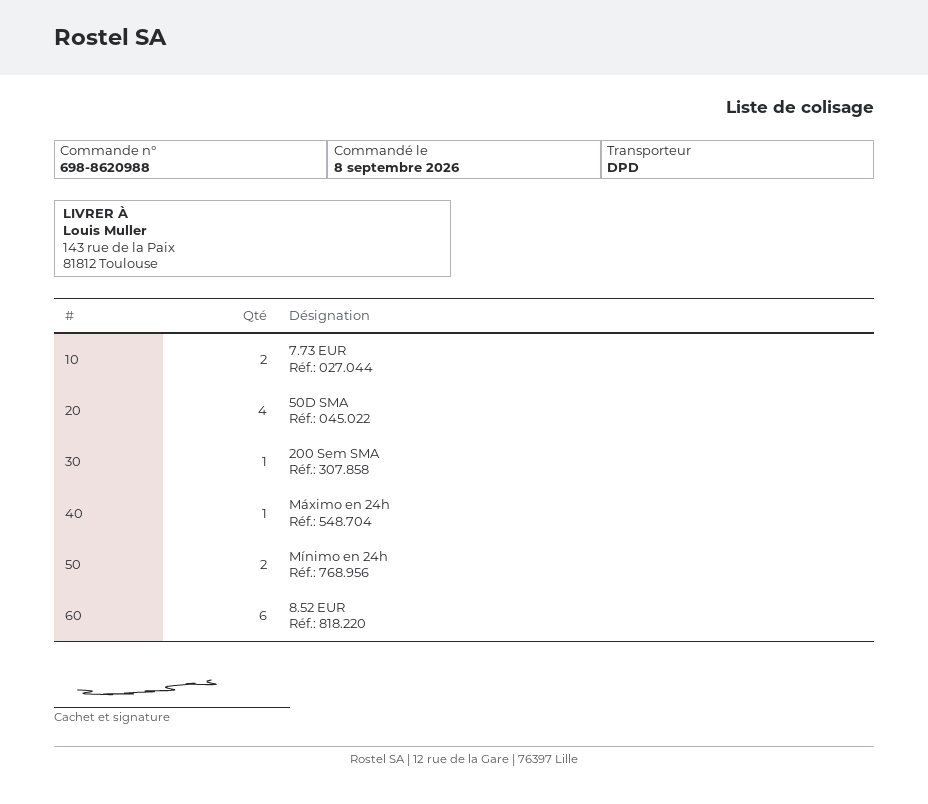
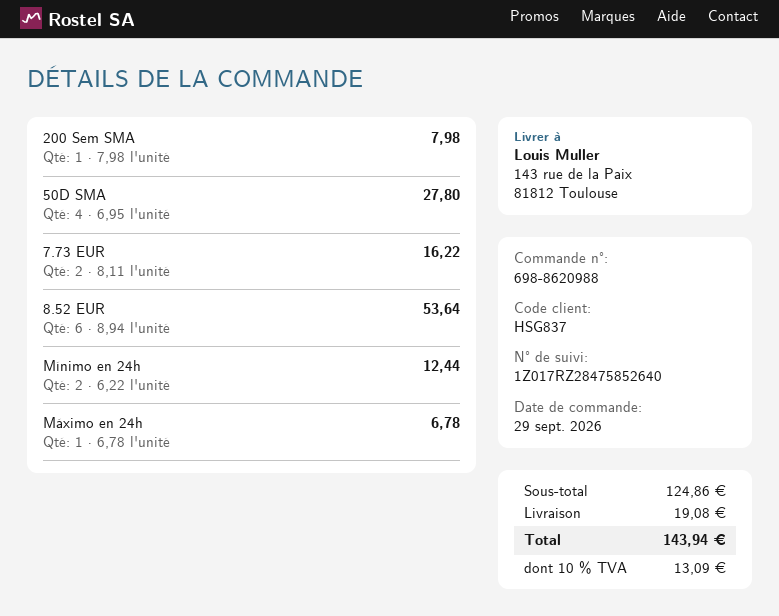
order date: 2026-09-08 -> 2026-09-29

